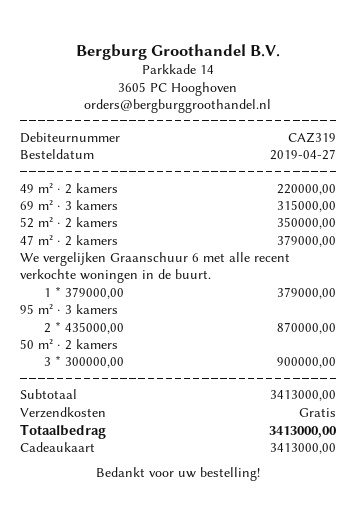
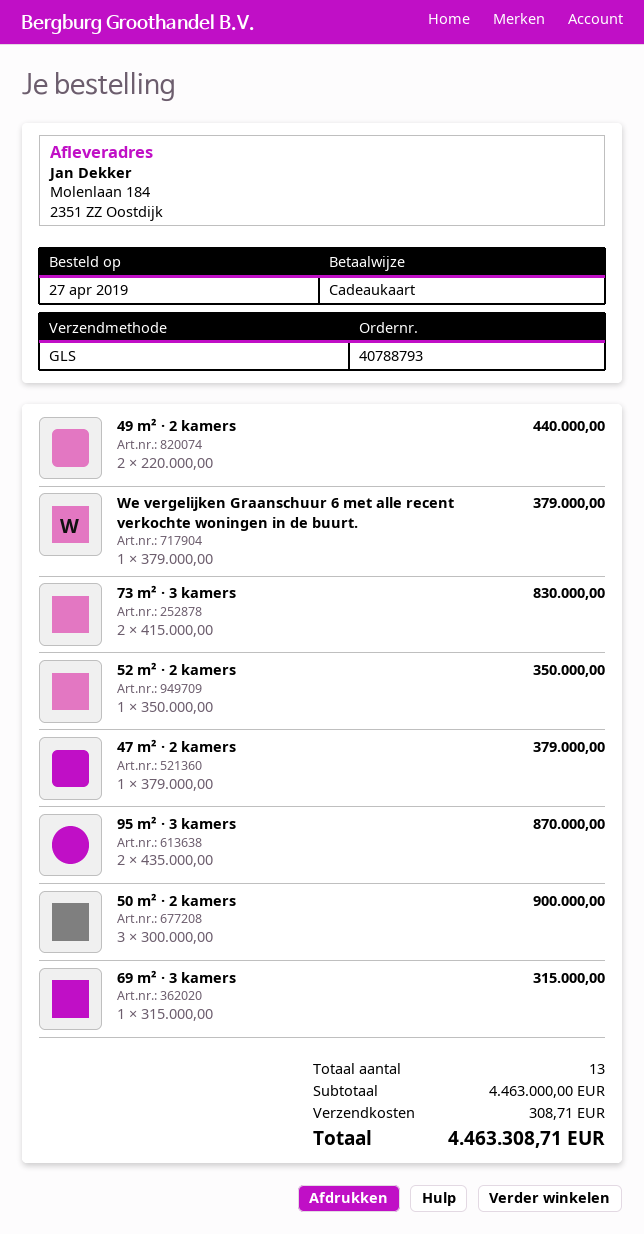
49 m² · 2 kamers: 1 x 220000.00 = 220000.00 -> 2 x 220000.00 = 440000.00
73 m² · 3 kamers: none -> 2 x 415000.00 = 830000.00
subtotal: 3413000.00 -> 4463000.00
shipping: 0.00 -> 308.71
total: 3413000.00 -> 4463308.71

